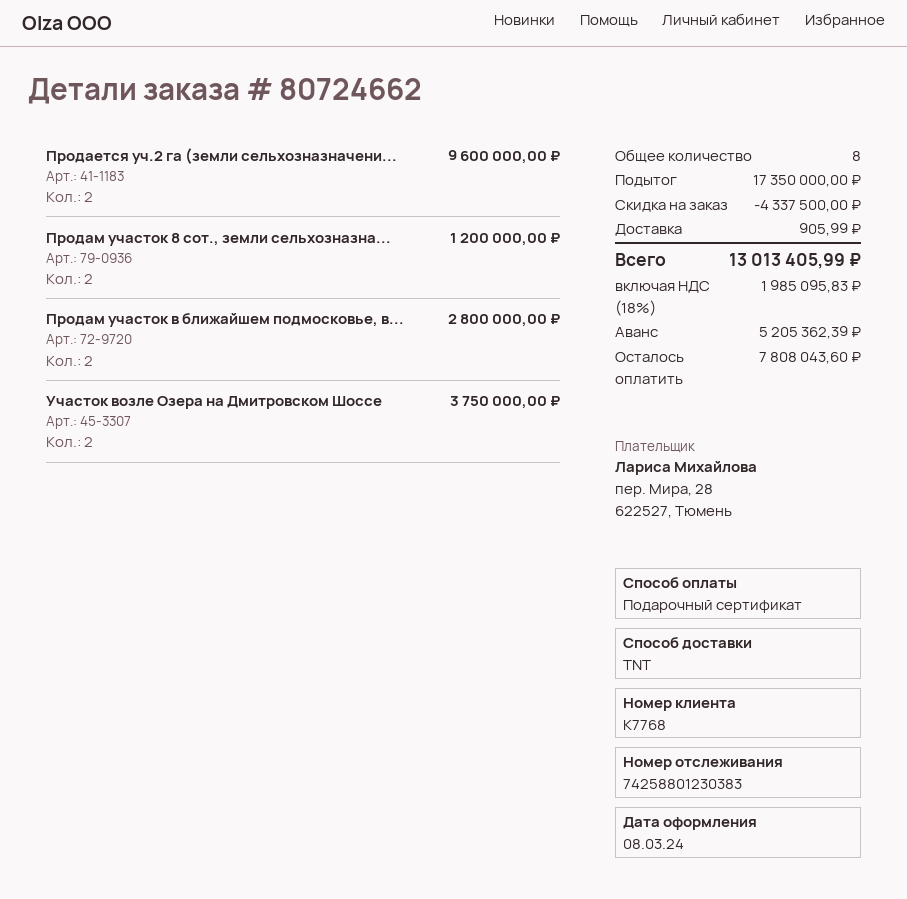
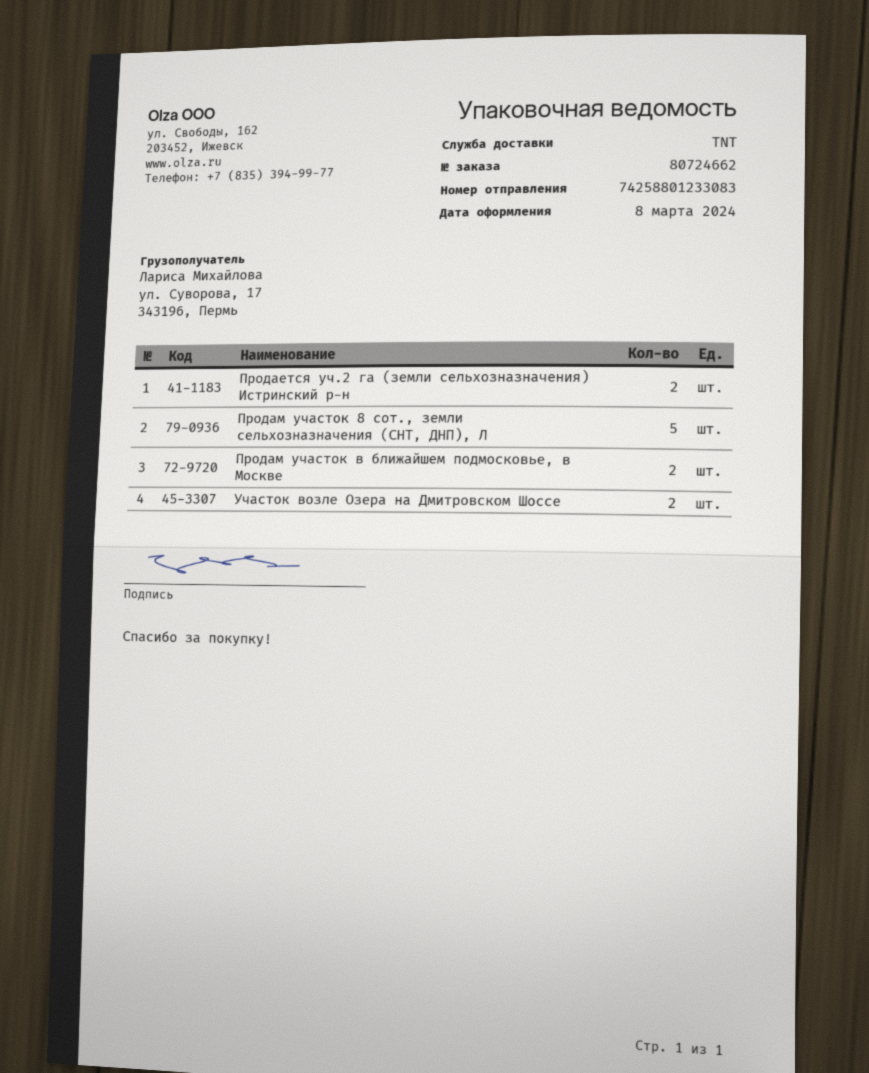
tracking number: 74258801230383 -> 74258801233083
Продам участок 8 сот., земли сельхозназна...: 2 -> 5

